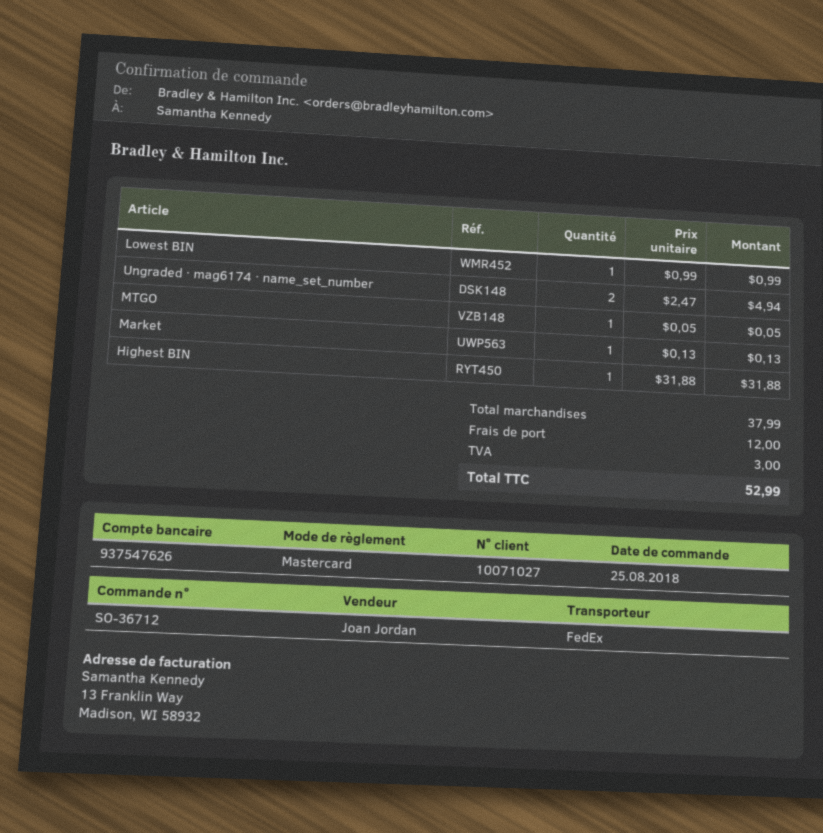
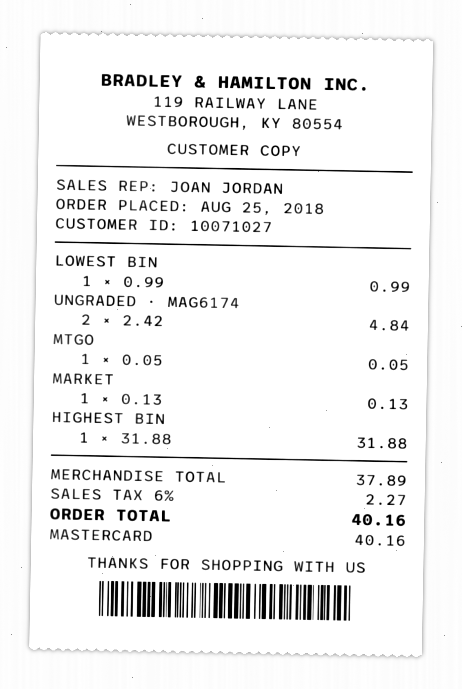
Ungraded · mag6174 · name_set_number: 2 x 2.47 = 4.94 -> 2 x 2.42 = 4.84
subtotal: 37.99 -> 37.89
shipping: 12.00 -> none
tax: 3.00 -> 2.27
total: 52.99 -> 40.16

